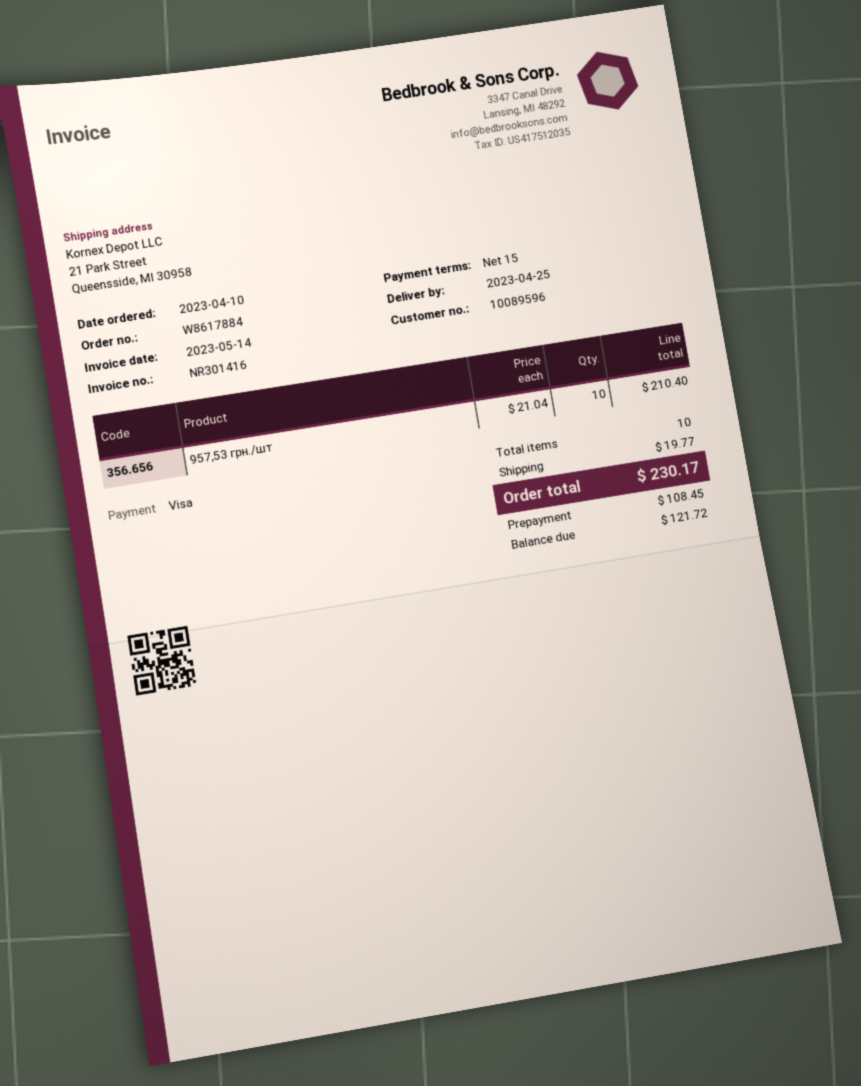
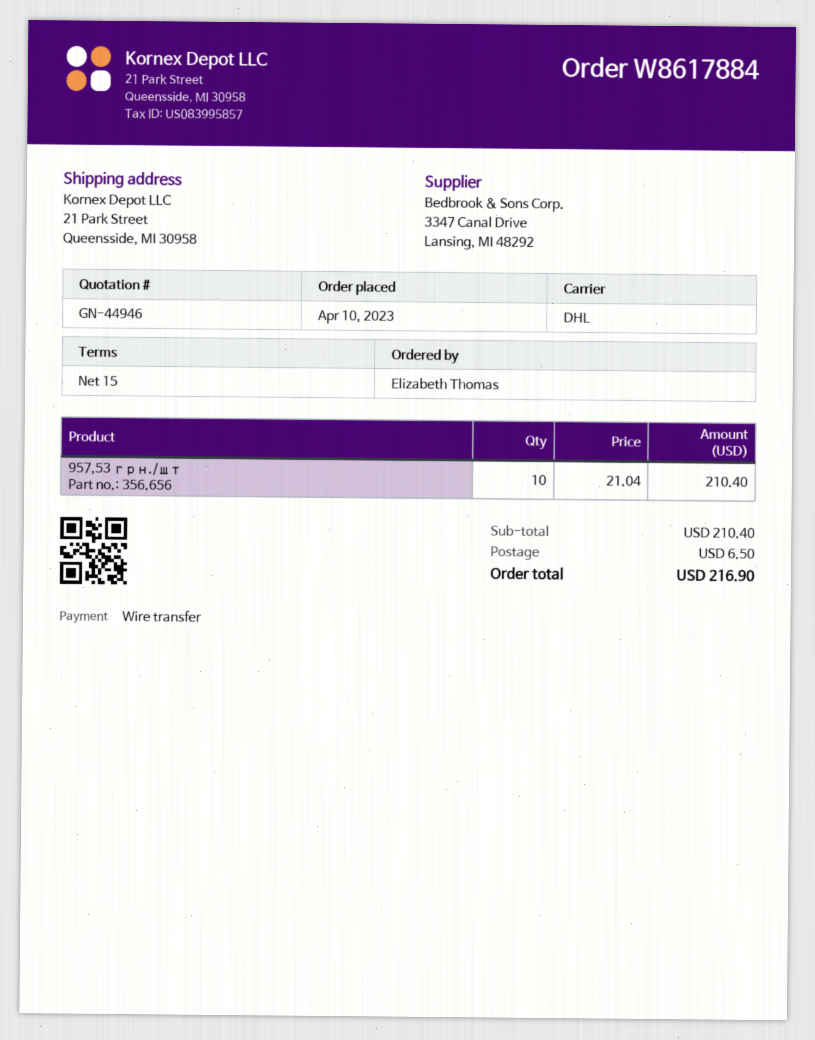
payment method: Visa -> bank transfer
shipping: 19.77 -> 6.50
total: 230.17 -> 216.90

